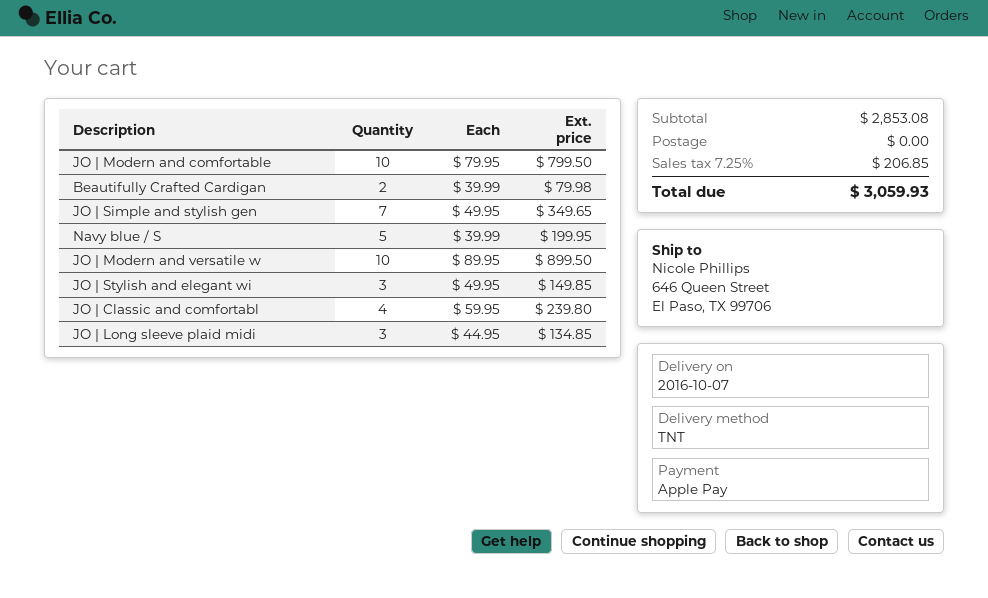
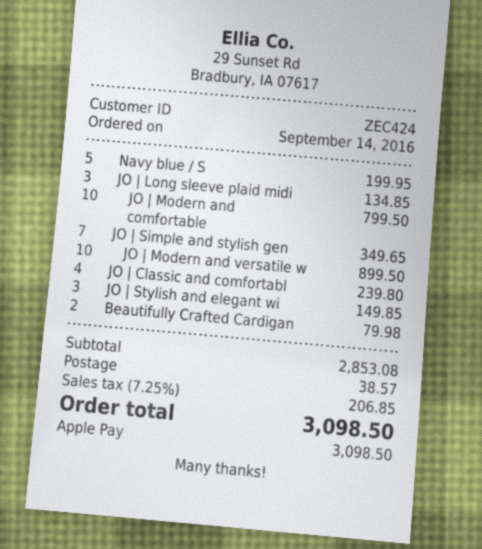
shipping: 0.00 -> 38.57
total: 3059.93 -> 3098.50

